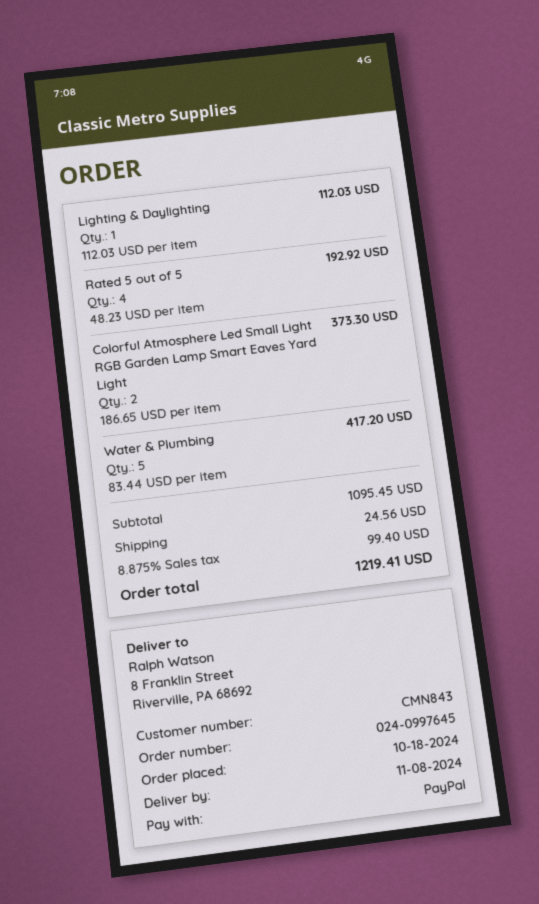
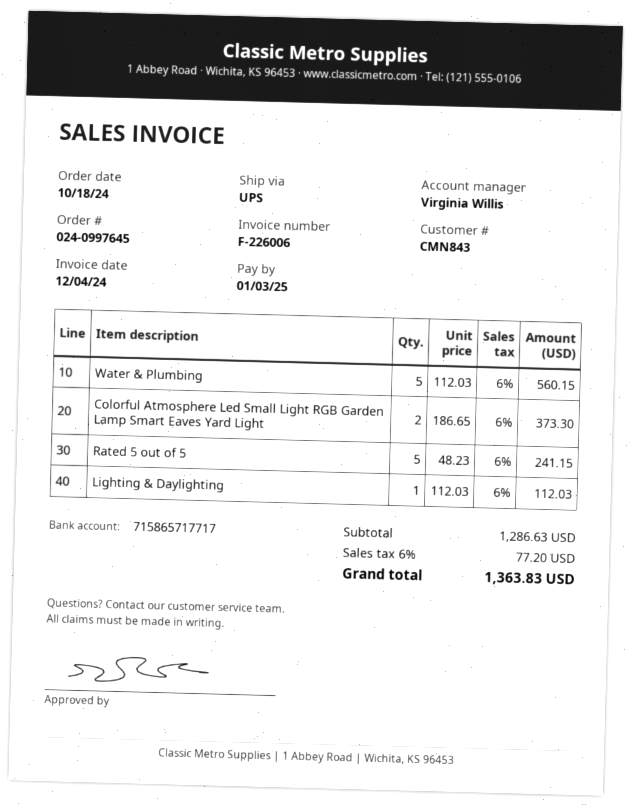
Rated 5 out of 5: 4 x 48.23 = 192.92 -> 5 x 48.23 = 241.15
Water & Plumbing: 5 x 83.44 = 417.20 -> 5 x 112.03 = 560.15
subtotal: 1095.45 -> 1286.63
shipping: 24.56 -> none
tax: 8.875% = 99.40 -> 6% = 77.20
total: 1219.41 -> 1363.83

